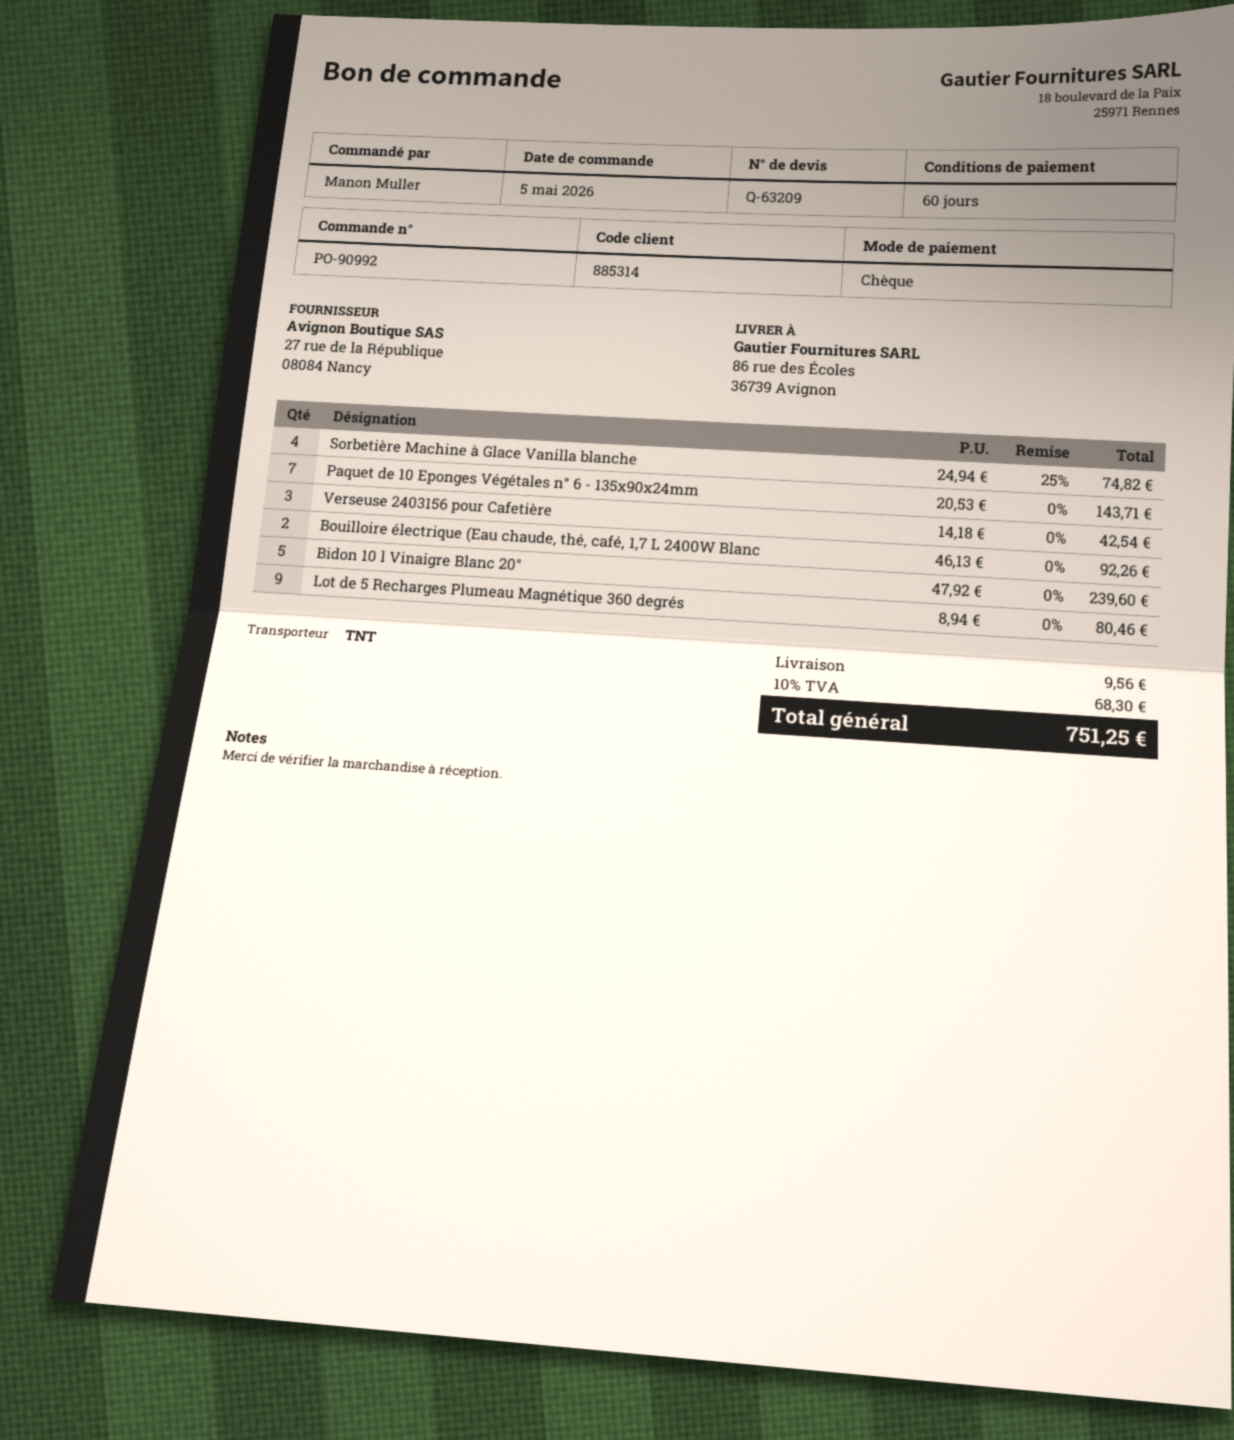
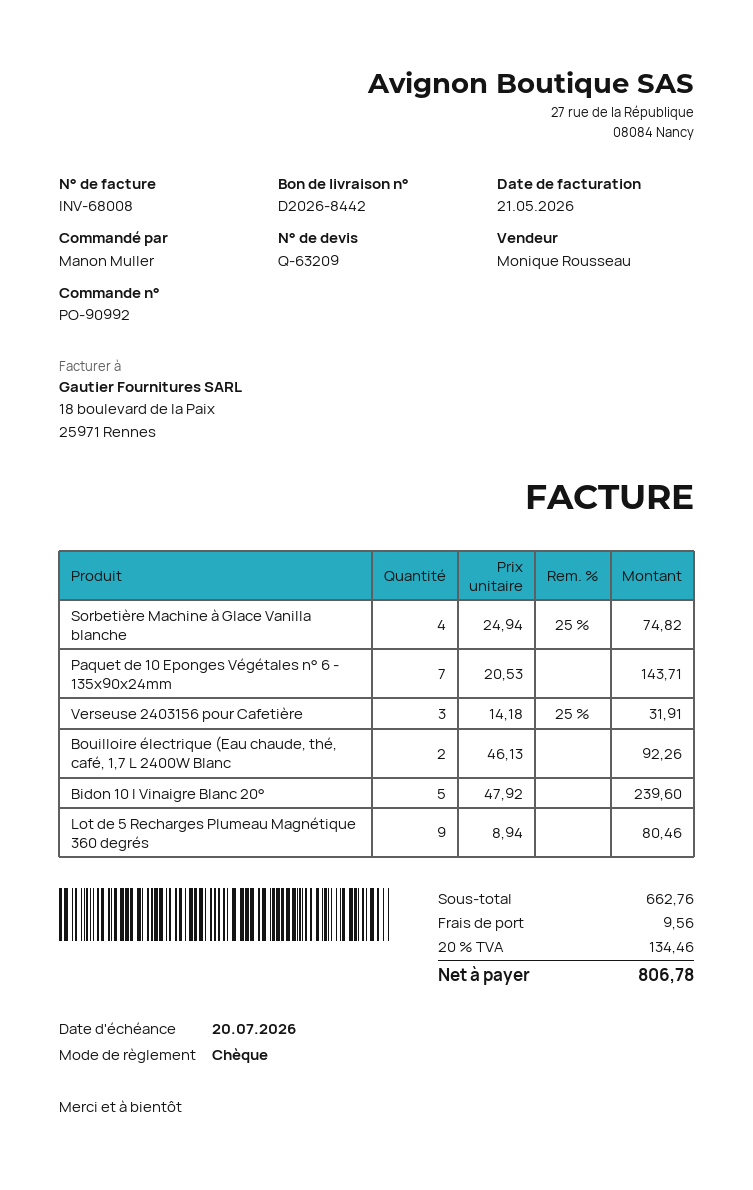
Verseuse 2403156 pour Cafetière: 3 x 14.18 = 42.54 -> 3 x 14.18 - 25% = 31.91
tax: 10% = 68.30 -> 20% = 134.46
total: 751.25 -> 806.78

